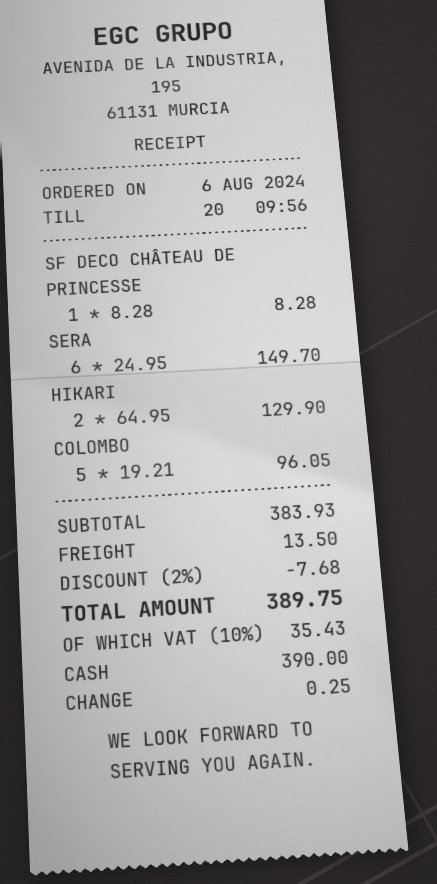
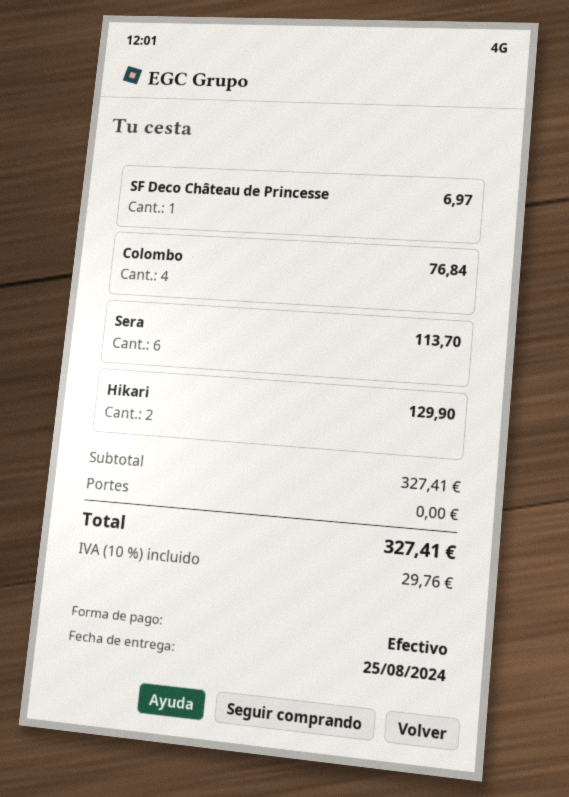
SF DECO CHÂTEAU DE PRINCESSE: 1 for 8.28 -> 1 for 6.97
SERA: 6 for 149.70 -> 6 for 113.70
COLOMBO: 5 for 96.05 -> 4 for 76.84
subtotal: 383.93 -> 327.41
discount: 2% = 7.68 -> none
shipping: 13.50 -> 0.00
tax: 10% = 35.43 -> 10% = 29.76
total: 389.75 -> 327.41

